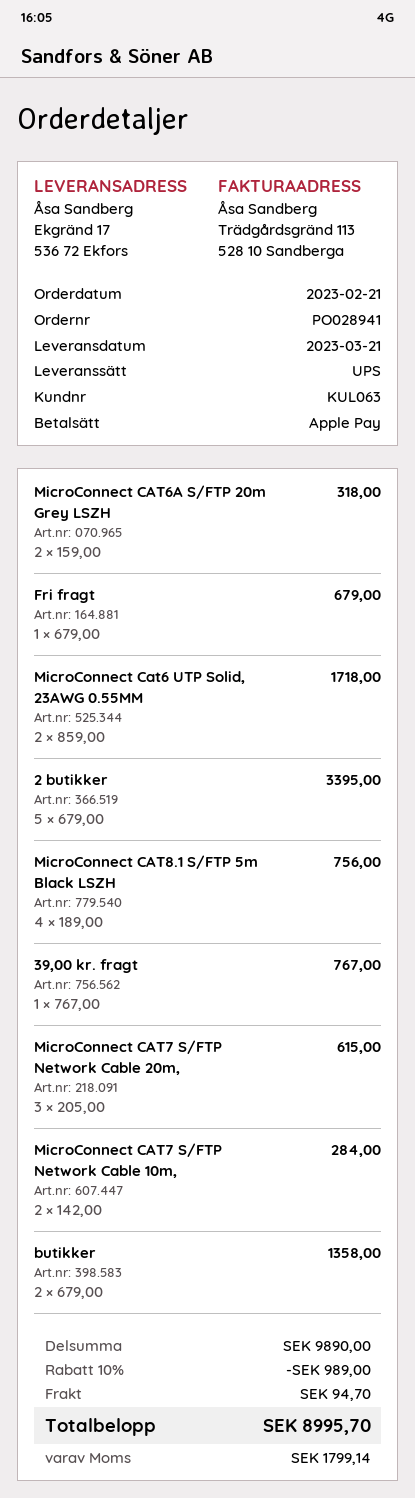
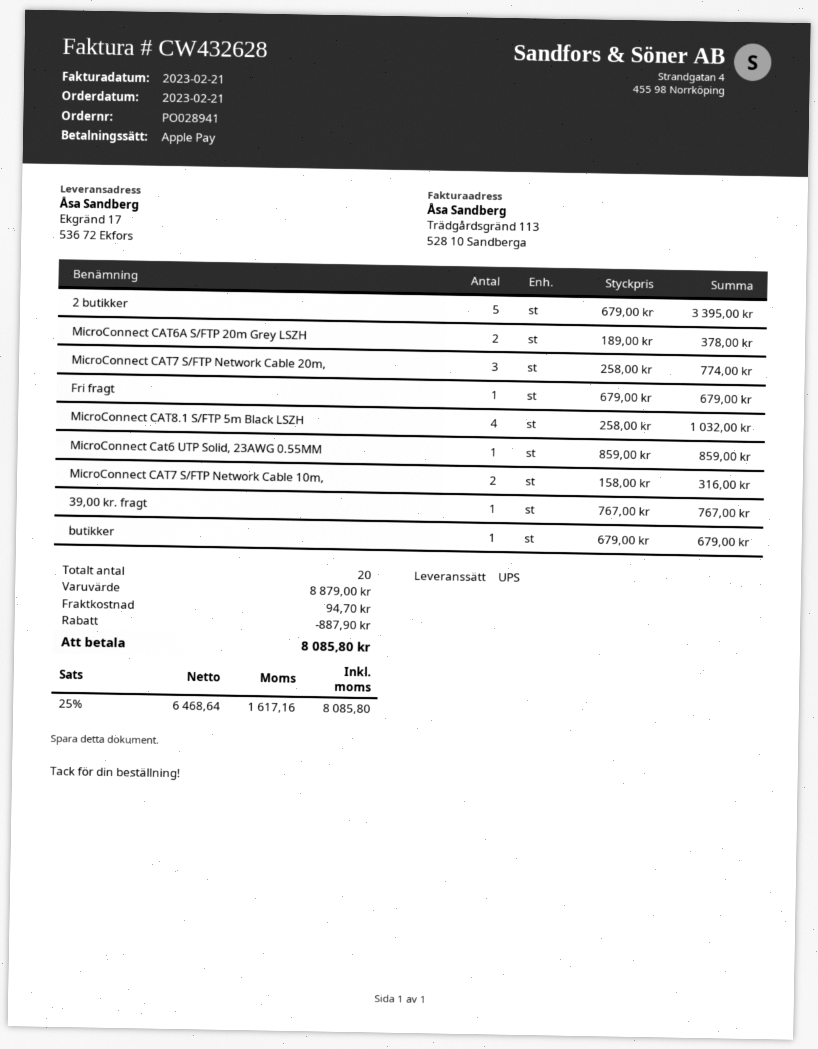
MicroConnect CAT6A S/FTP 20m Grey LSZH: 2 x 159.00 = 318.00 -> 2 x 189.00 = 378.00
MicroConnect Cat6 UTP Solid, 23AWG 0.55MM: 2 x 859.00 = 1718.00 -> 1 x 859.00 = 859.00
MicroConnect CAT8.1 S/FTP 5m Black LSZH: 4 x 189.00 = 756.00 -> 4 x 258.00 = 1032.00
MicroConnect CAT7 S/FTP Network Cable 20m,: 3 x 205.00 = 615.00 -> 3 x 258.00 = 774.00
MicroConnect CAT7 S/FTP Network Cable 10m,: 2 x 142.00 = 284.00 -> 2 x 158.00 = 316.00
butikker: 2 x 679.00 = 1358.00 -> 1 x 679.00 = 679.00
subtotal: 9890.00 -> 8879.00
discount: 989.00 -> 887.90
tax: 1799.14 -> 1617.16
total: 8995.70 -> 8085.80

